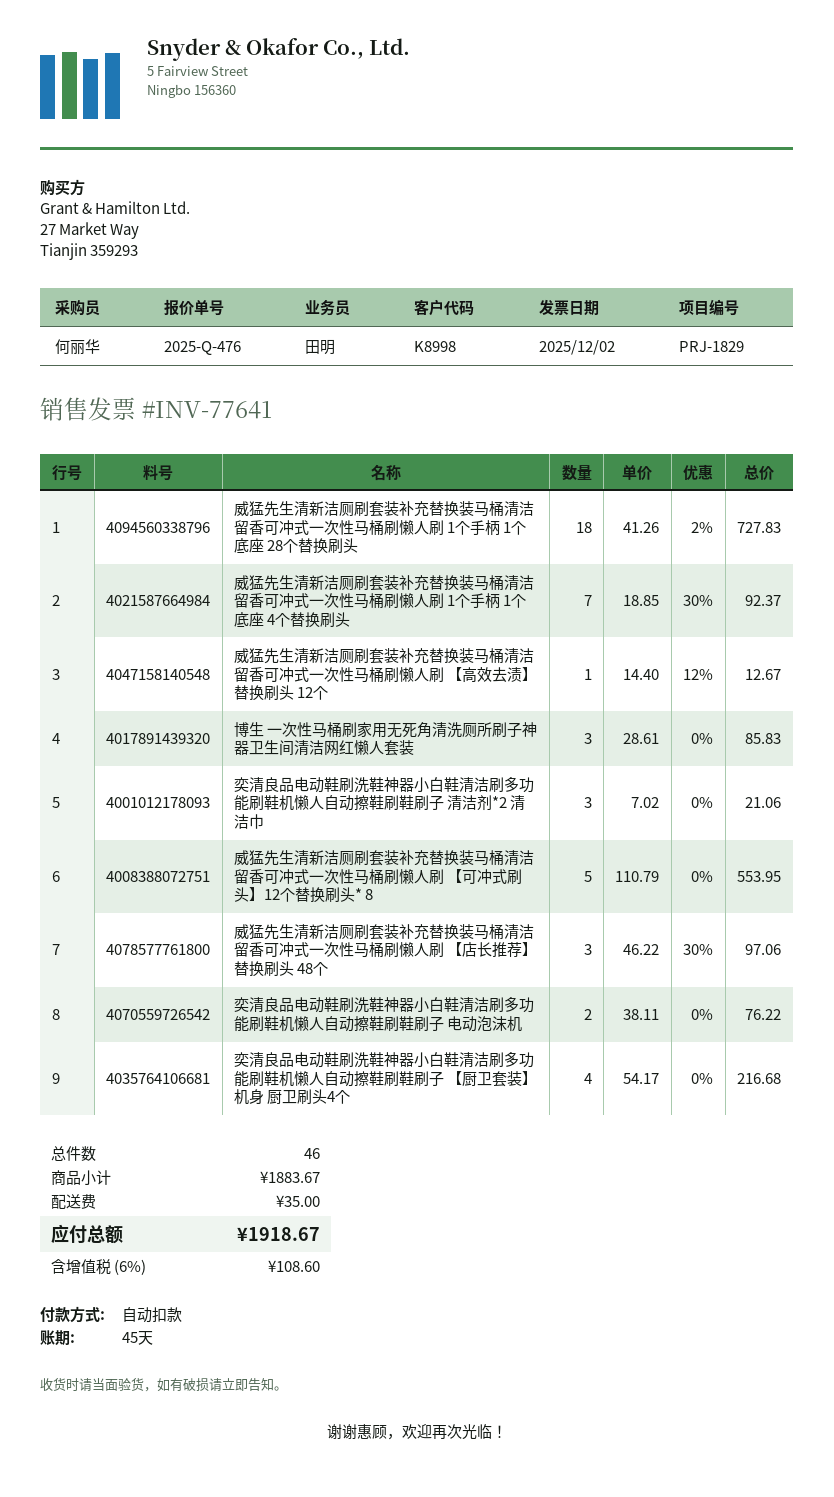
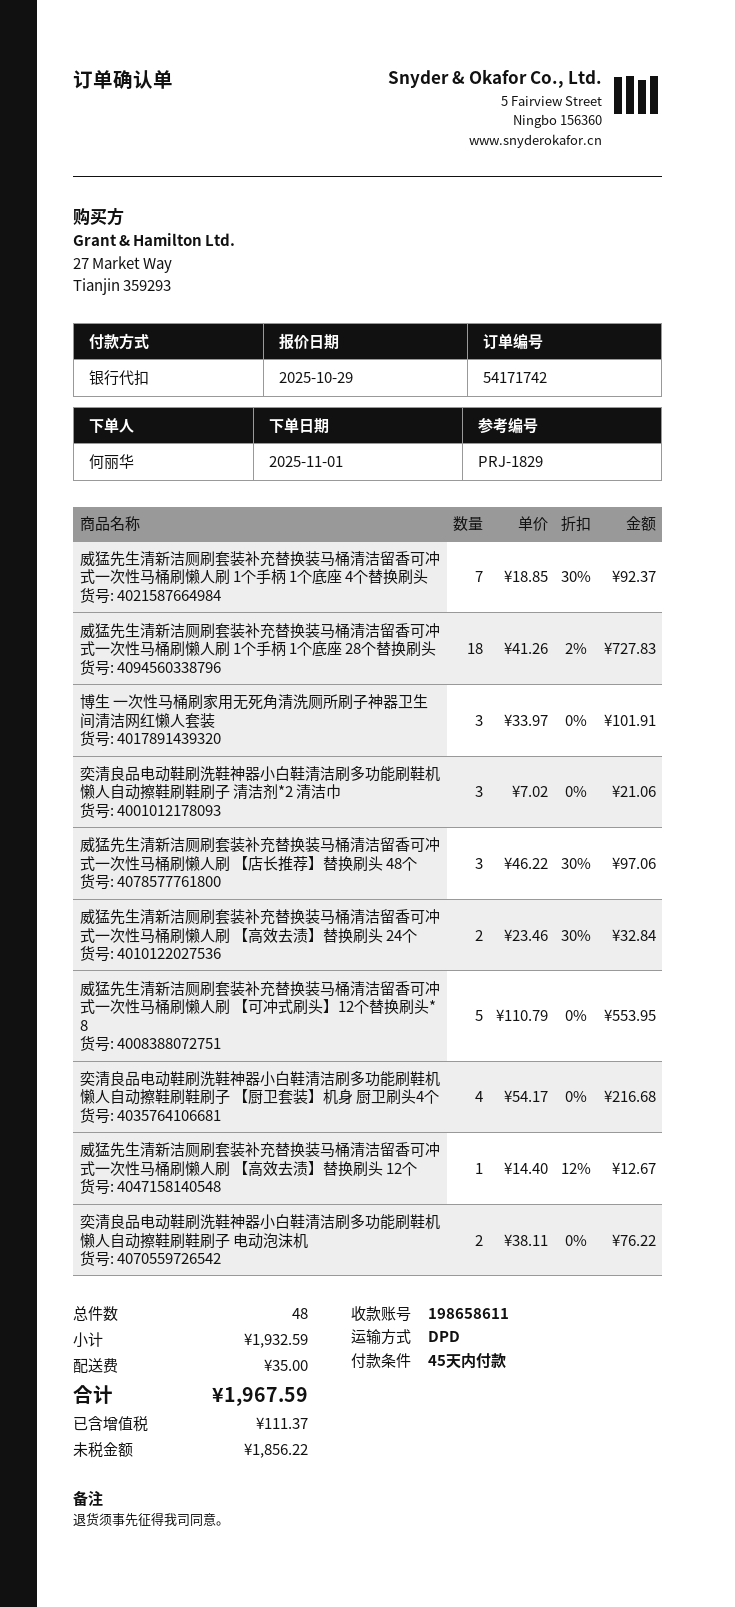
博生 一次性马桶刷家用无死角清洗厕所刷子神器卫生间清洁网红懒人套装: 3 x 28.61 = 85.83 -> 3 x 33.97 = 101.91
威猛先生清新洁厕刷套装补充替换装马桶清洁留香可冲式一次性马桶刷懒人刷 【高效去渍】替换刷头 24个: none -> 2 x 23.46 - 30% = 32.84
total quantity: 46 -> 48
subtotal: 1883.67 -> 1932.59
tax: 108.60 -> 111.37
total: 1918.67 -> 1967.59

